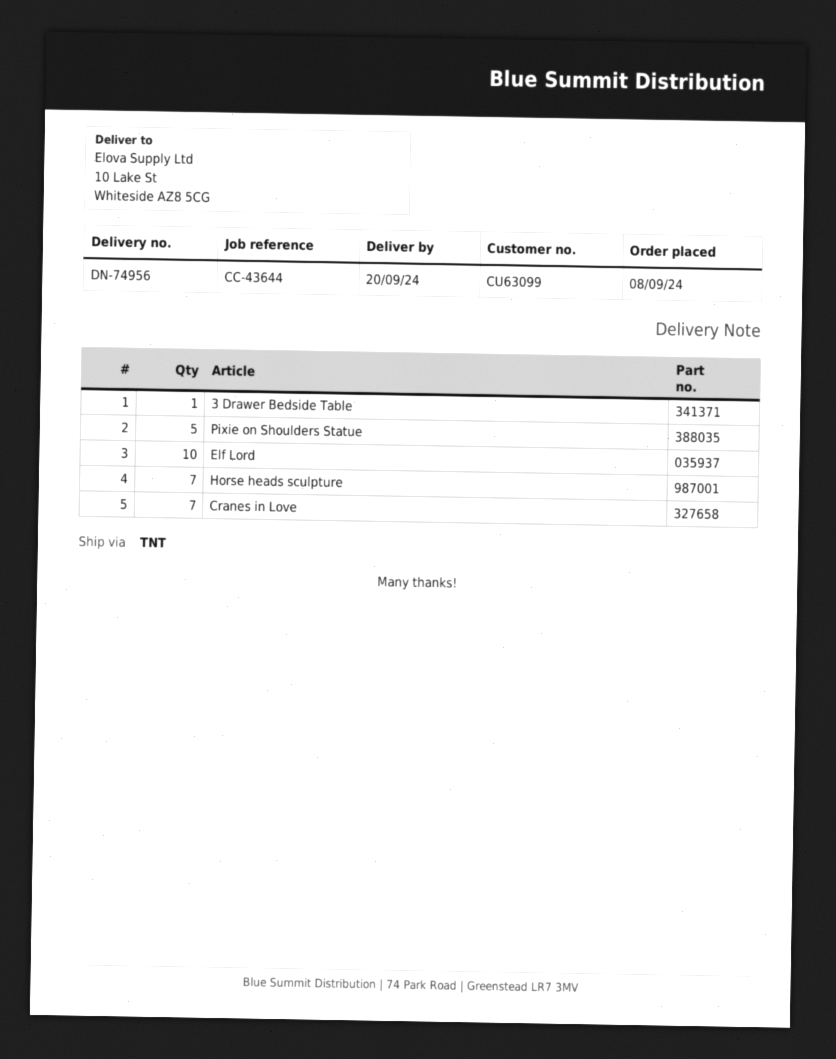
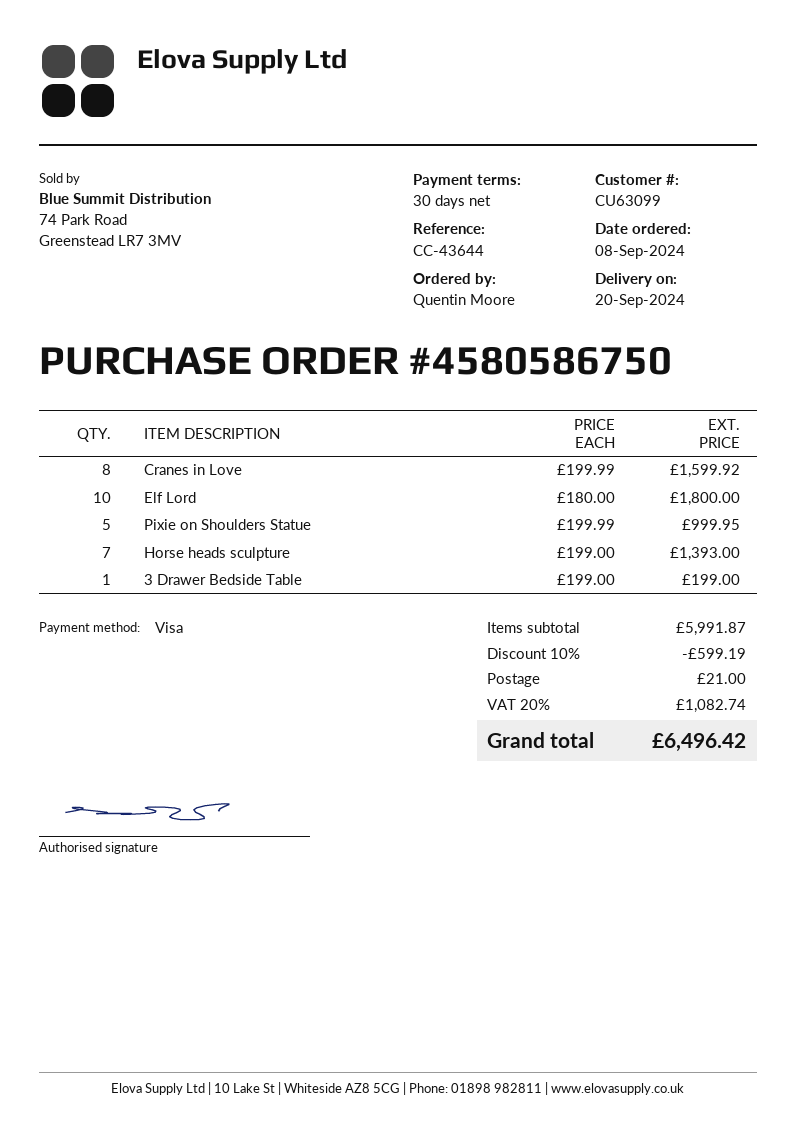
Cranes in Love: 7 -> 8

